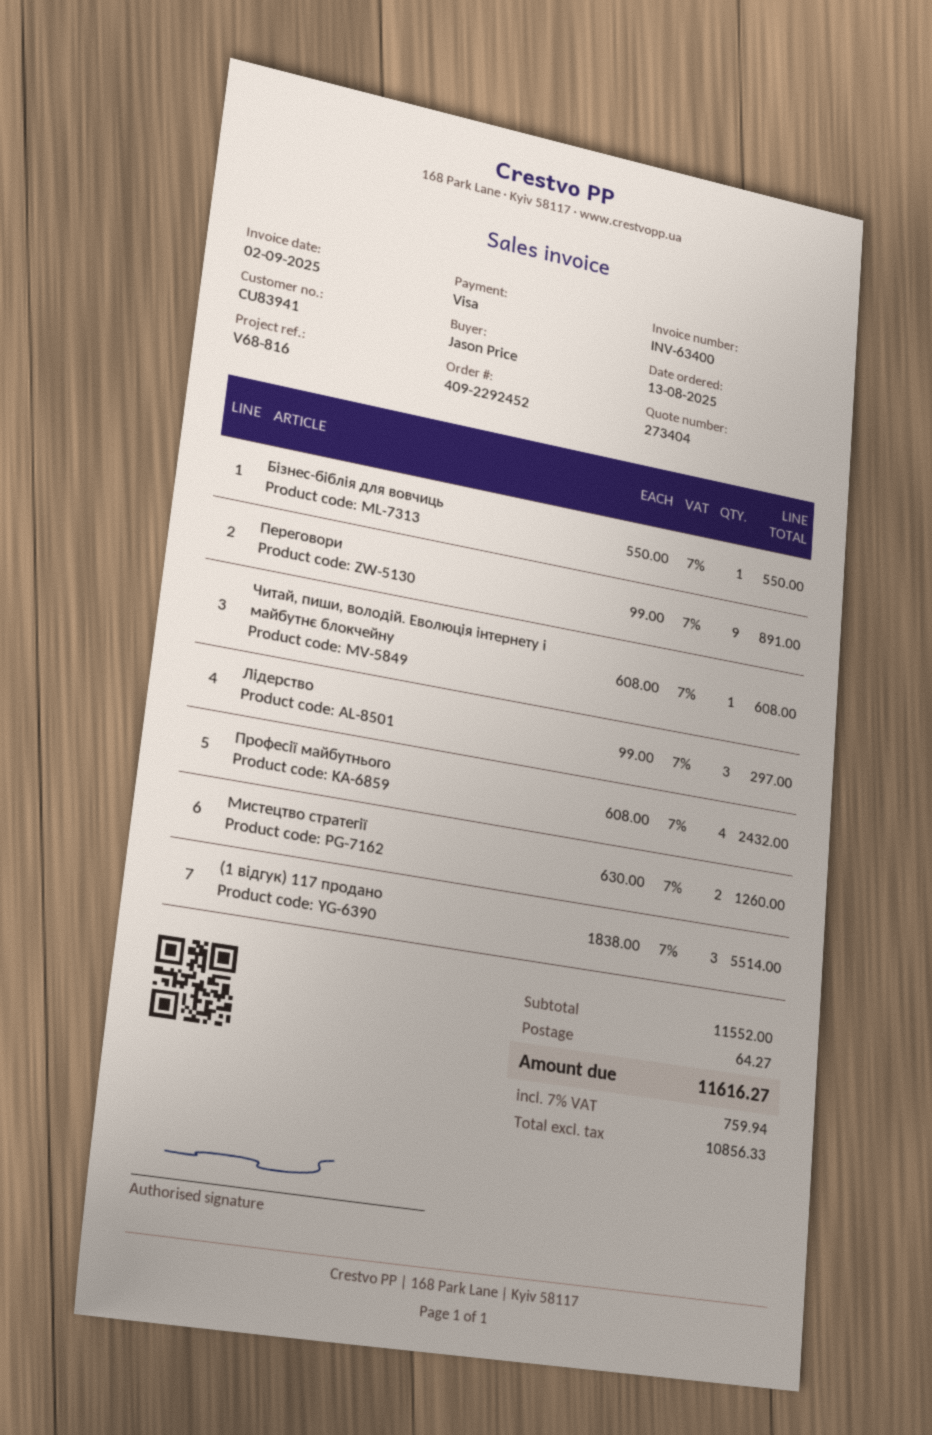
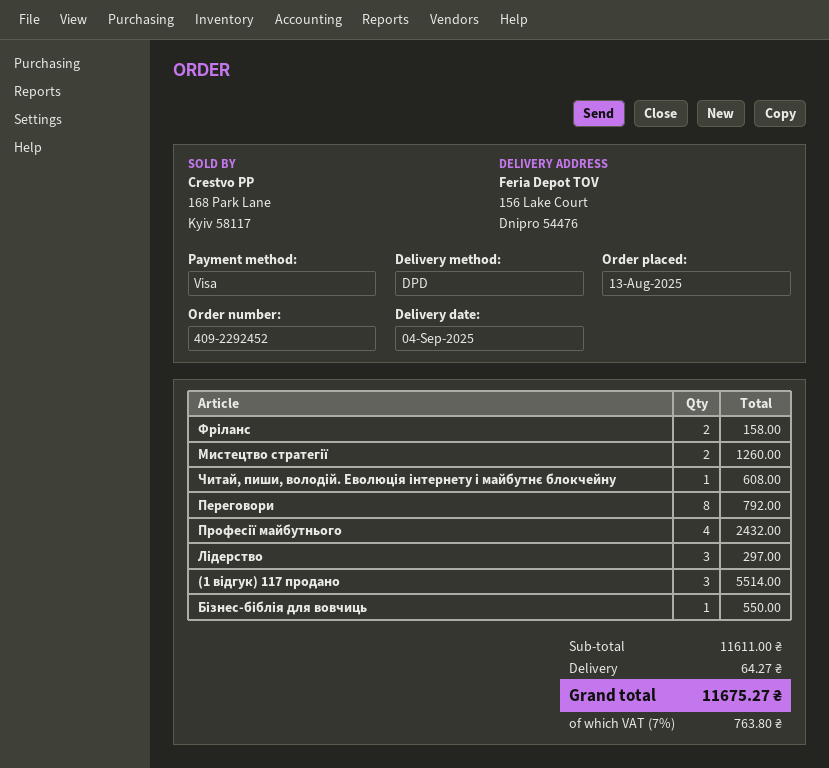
Переговори: 9 for 891.00 -> 8 for 792.00
Фріланс: none -> 2 for 158.00
subtotal: 11552.00 -> 11611.00
tax: 7% = 759.94 -> 7% = 763.80
total: 11616.27 -> 11675.27

